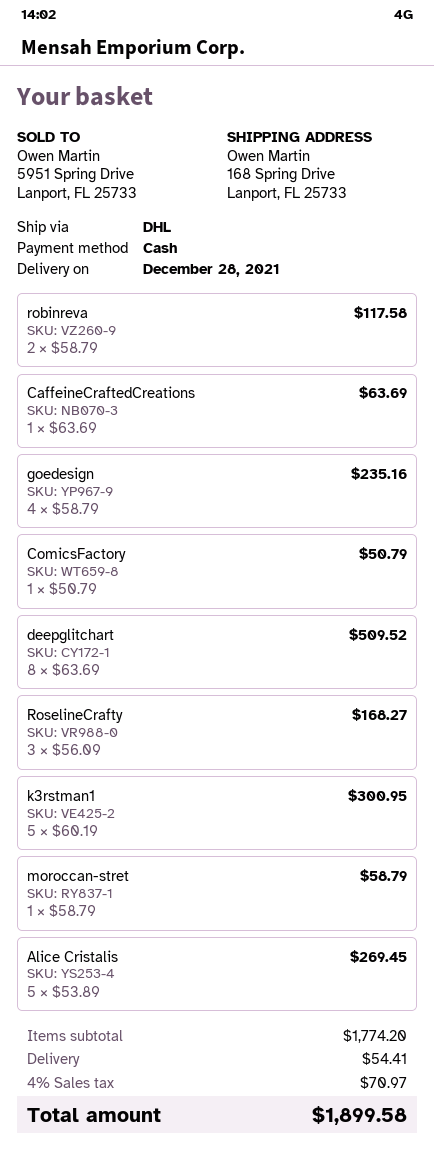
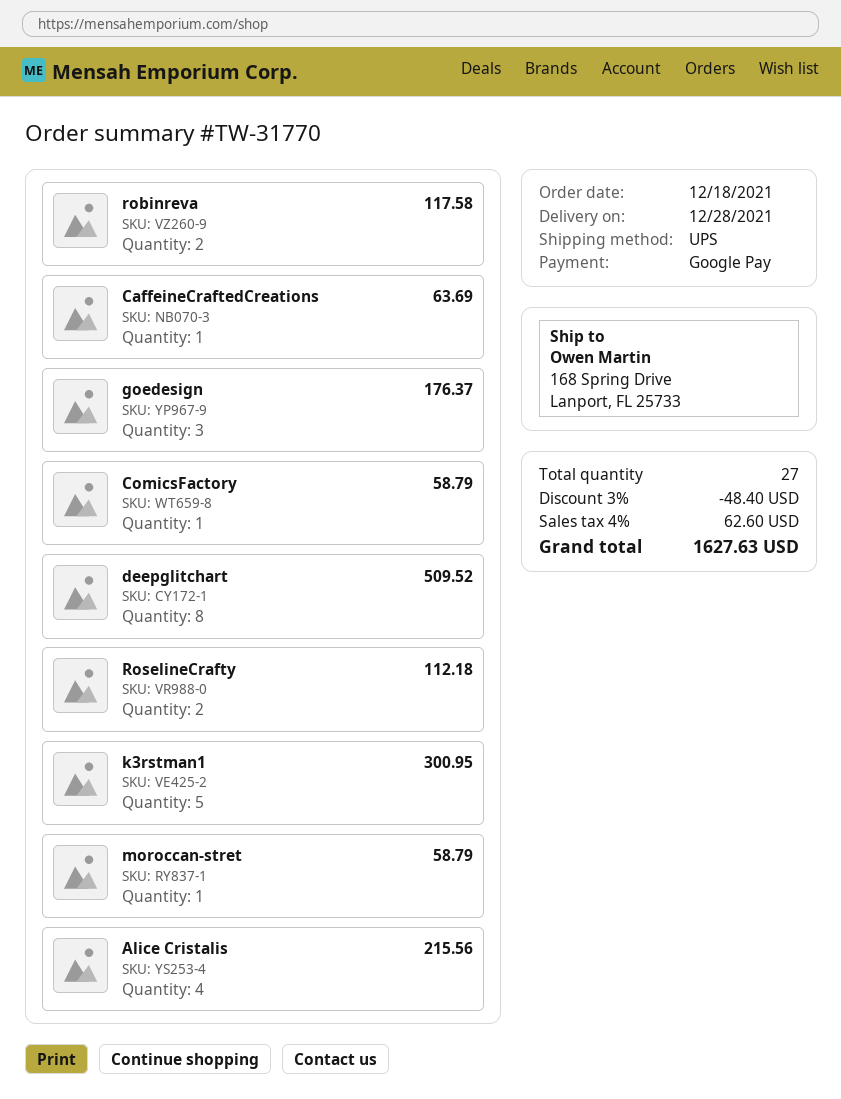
payment method: cash -> Google Pay
shipping method: DHL -> UPS
goedesign: 4 for 235.16 -> 3 for 176.37
ComicsFactory: 1 for 50.79 -> 1 for 58.79
RoselineCrafty: 3 for 168.27 -> 2 for 112.18
Alice Cristalis: 5 for 269.45 -> 4 for 215.56
discount: none -> 3% = 48.40
shipping: 54.41 -> none
tax: 4% = 70.97 -> 4% = 62.60
total: 1899.58 -> 1627.63

